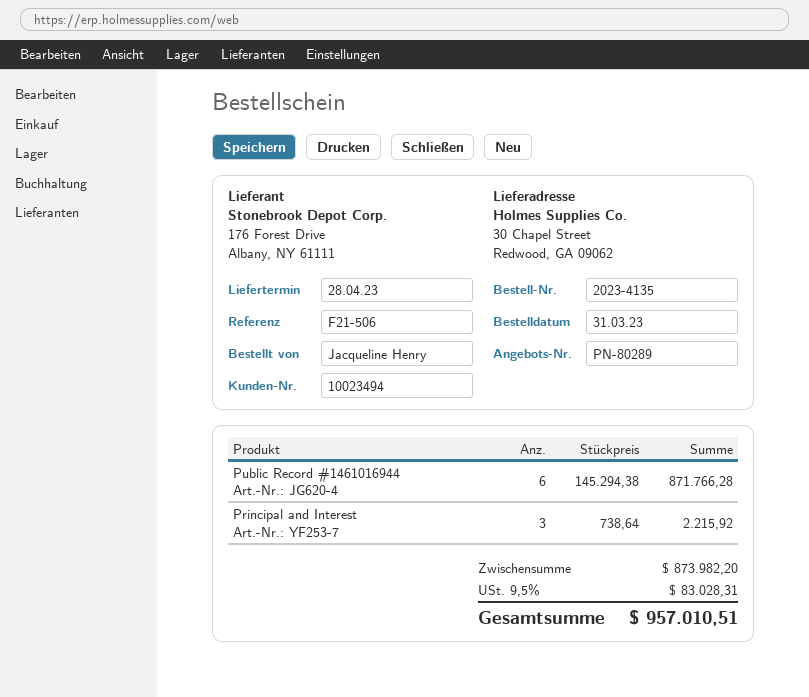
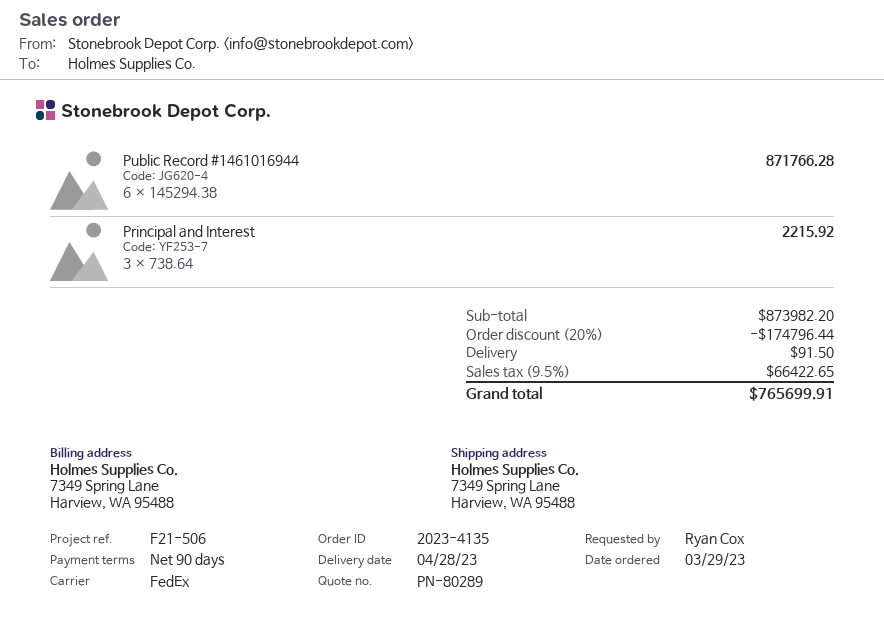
order date: 2023-03-31 -> 2023-03-29
ordered by: Jacqueline Henry -> Ryan Cox
ship to: 30 Chapel Street, Redwood, GA 09062 -> 7349 Spring Lane, Harview, WA 95488
discount: none -> 20% = 174796.44
shipping: none -> 91.50
tax: 9.5% = 83028.31 -> 9.5% = 66422.65
total: 957010.51 -> 765699.91

